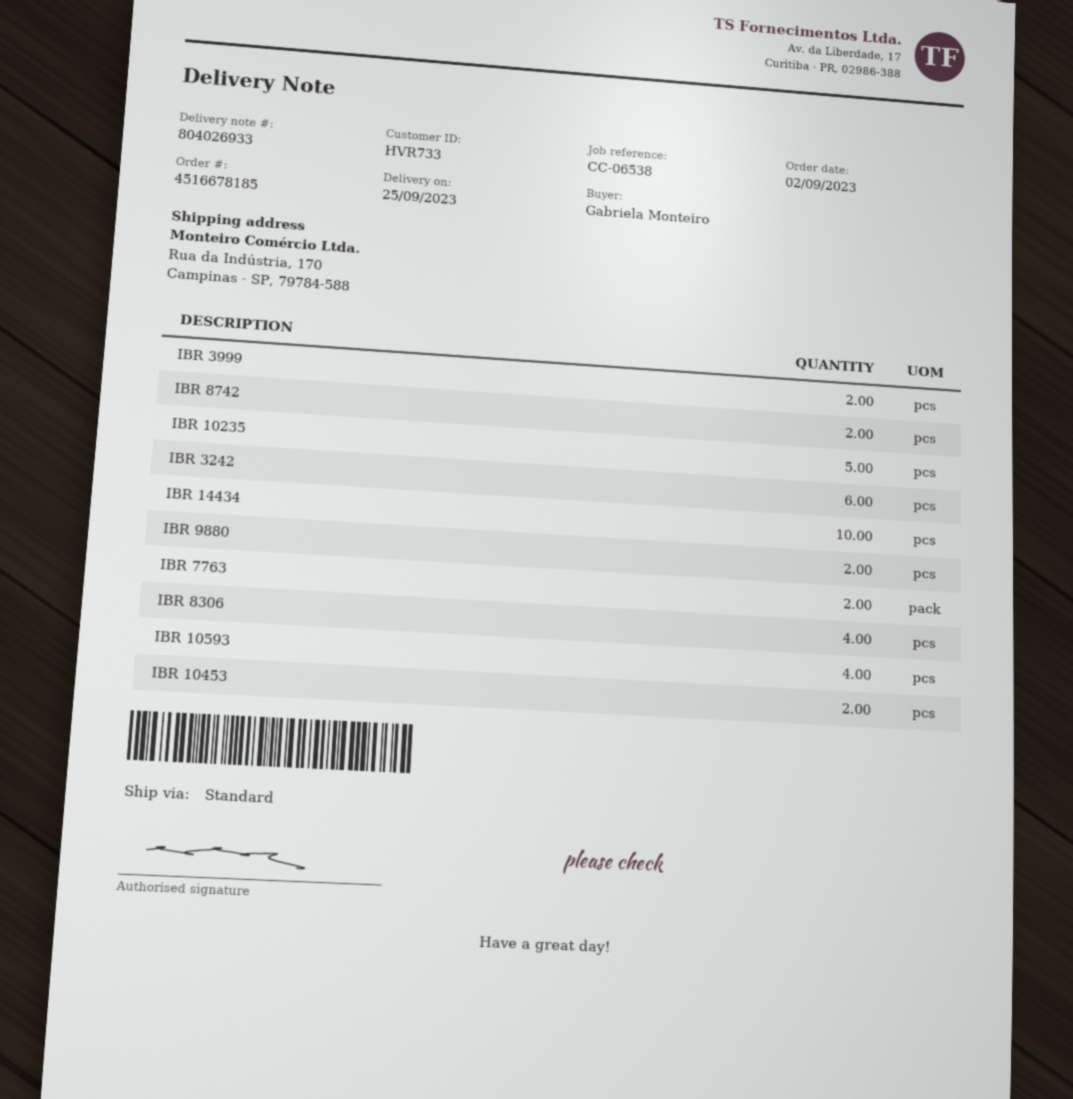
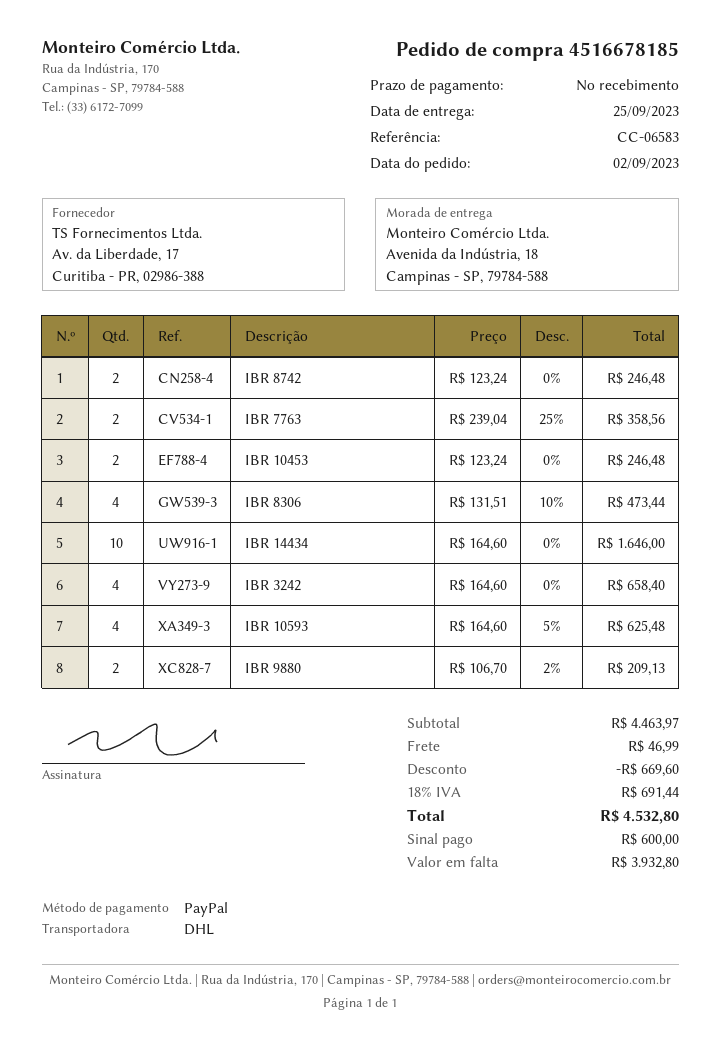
reference: CC-06538 -> CC-06583
shipping method: standard -> DHL
ship to: Rua da Indústria, 170, Campinas - SP, 79784-588 -> Avenida da Indústria, 18, Campinas - SP, 79784-588
IBR 3999: 2 -> none
IBR 10235: 5 -> none
IBR 3242: 6 -> 4

